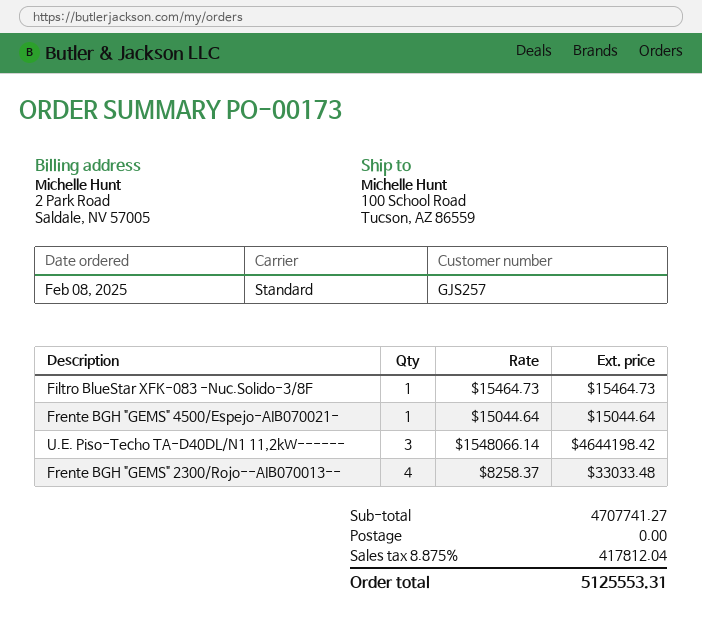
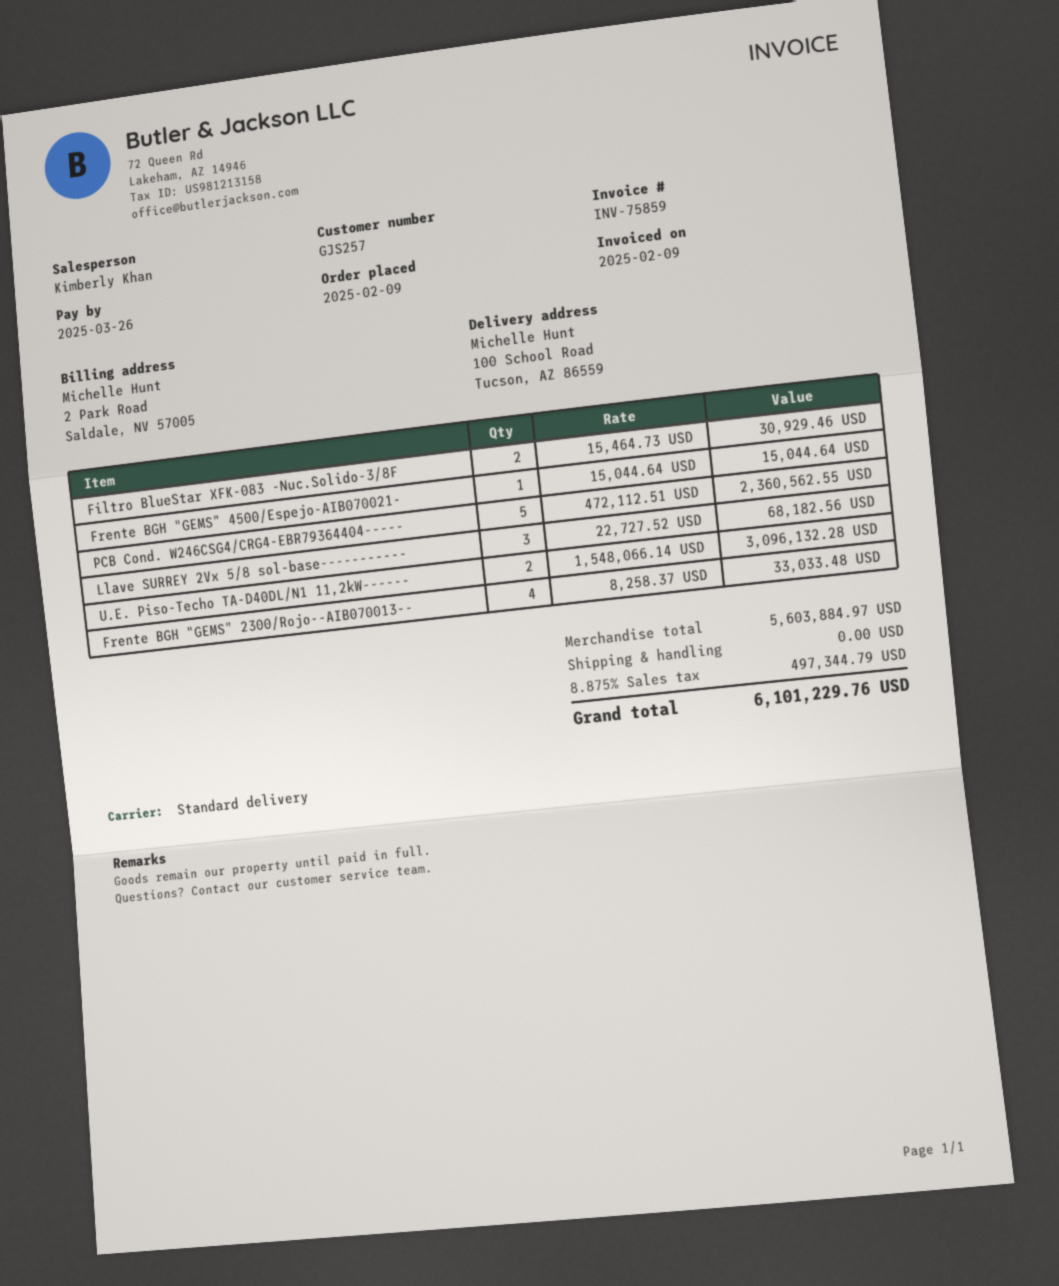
order date: 2025-02-08 -> 2025-02-09
Filtro BlueStar XFK-083 -Nuc.Solido-3/8F: 1 x 15464.73 = 15464.73 -> 2 x 15464.73 = 30929.46
U.E. Piso-Techo TA-D40DL/N1 11,2kW------: 3 x 1548066.14 = 4644198.42 -> 2 x 1548066.14 = 3096132.28
PCB Cond. W246CSG4/CRG4-EBR79364404-----: none -> 5 x 472112.51 = 2360562.55
Llave SURREY 2Vx 5/8 sol-base-----------: none -> 3 x 22727.52 = 68182.56
subtotal: 4707741.27 -> 5603884.97
tax: 8.875% = 417812.04 -> 8.875% = 497344.79
total: 5125553.31 -> 6101229.76

